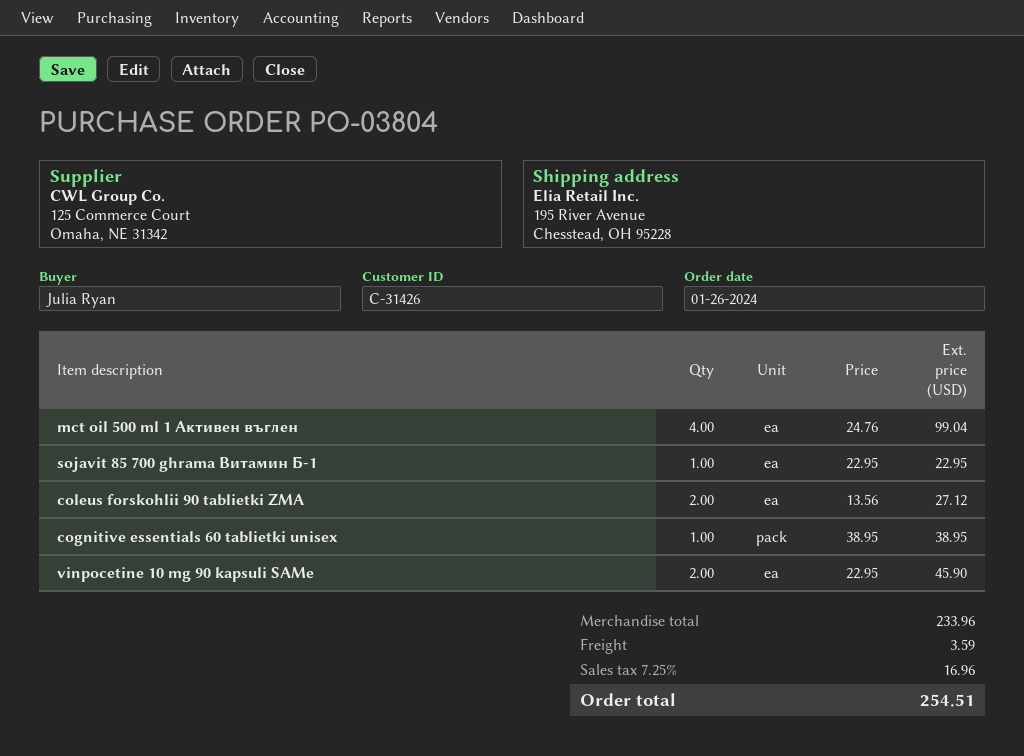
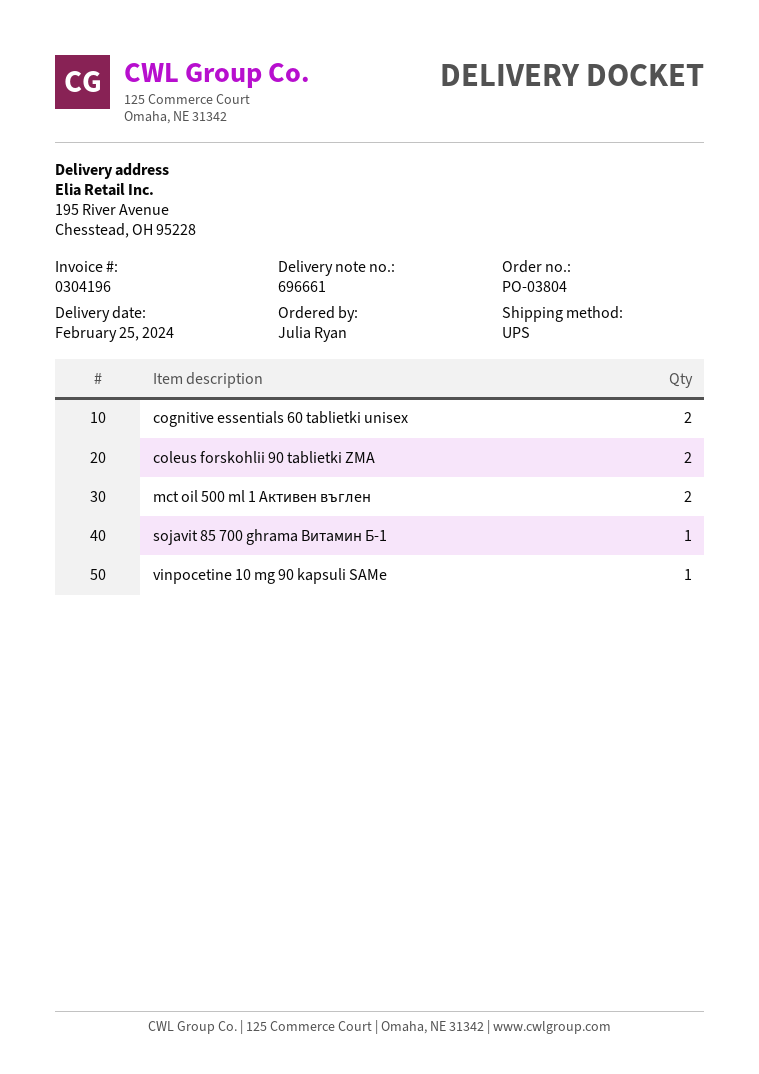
mct oil 500 ml 1 Активен въглен: 4 -> 2
cognitive essentials 60 tablietki unisex: 1 -> 2
vinpocetine 10 mg 90 kapsuli SAMe: 2 -> 1

